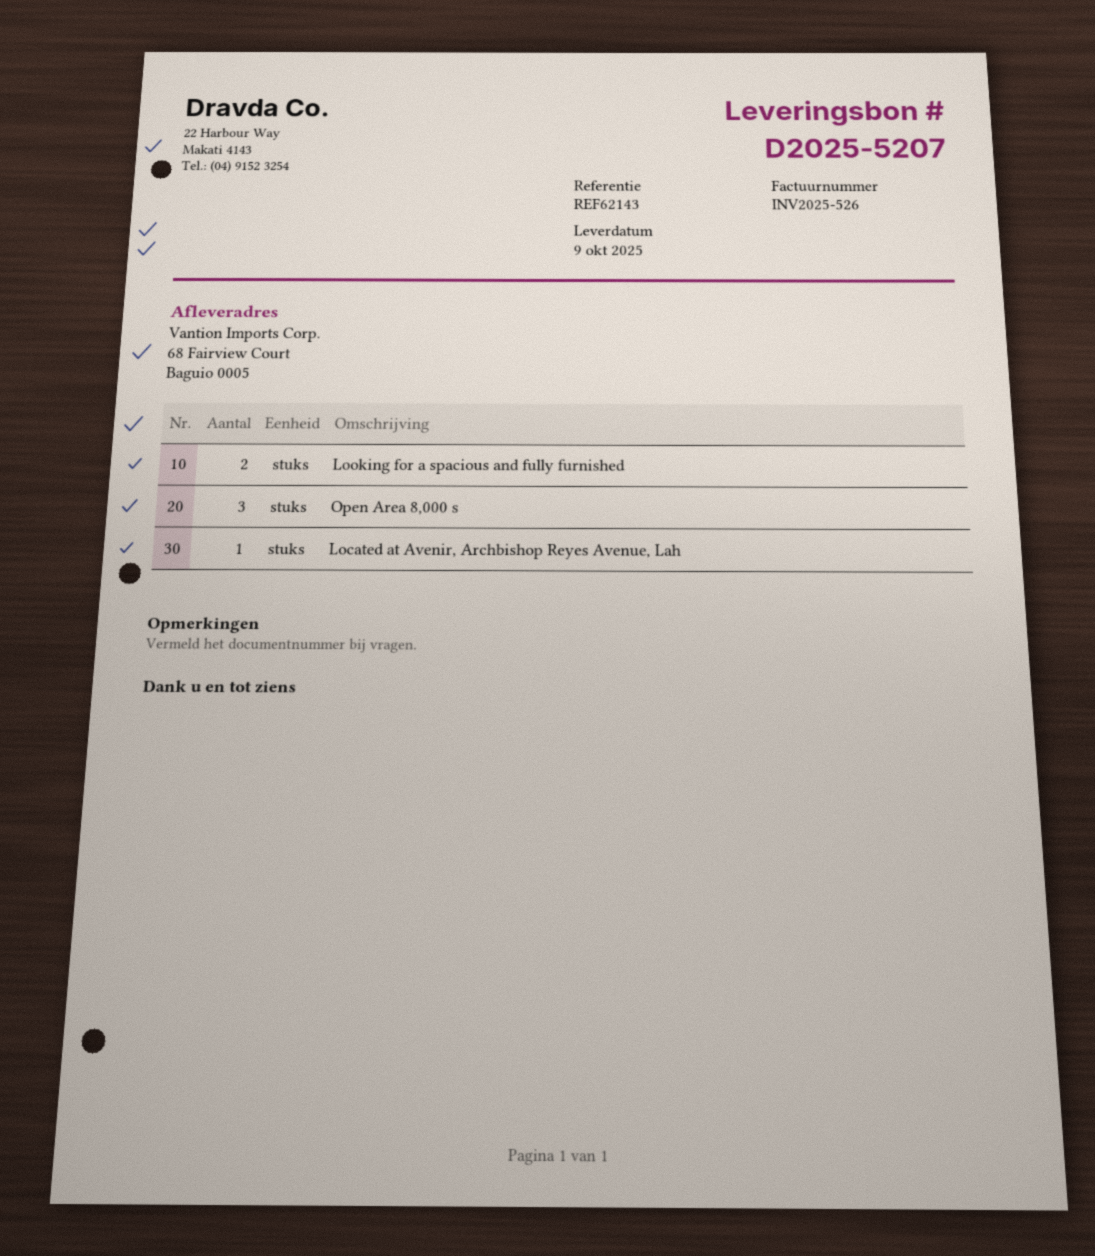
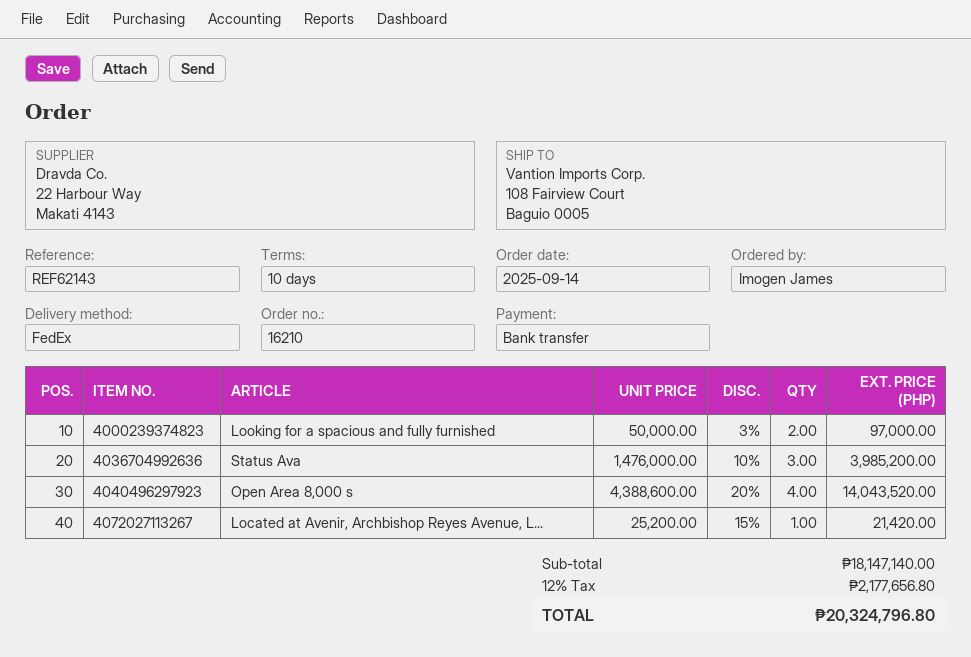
ship to: 68 Fairview Court, Baguio 0005 -> 108 Fairview Court, Baguio 0005
Open Area 8,000 s: 3 -> 4
Status Ava: none -> 3

